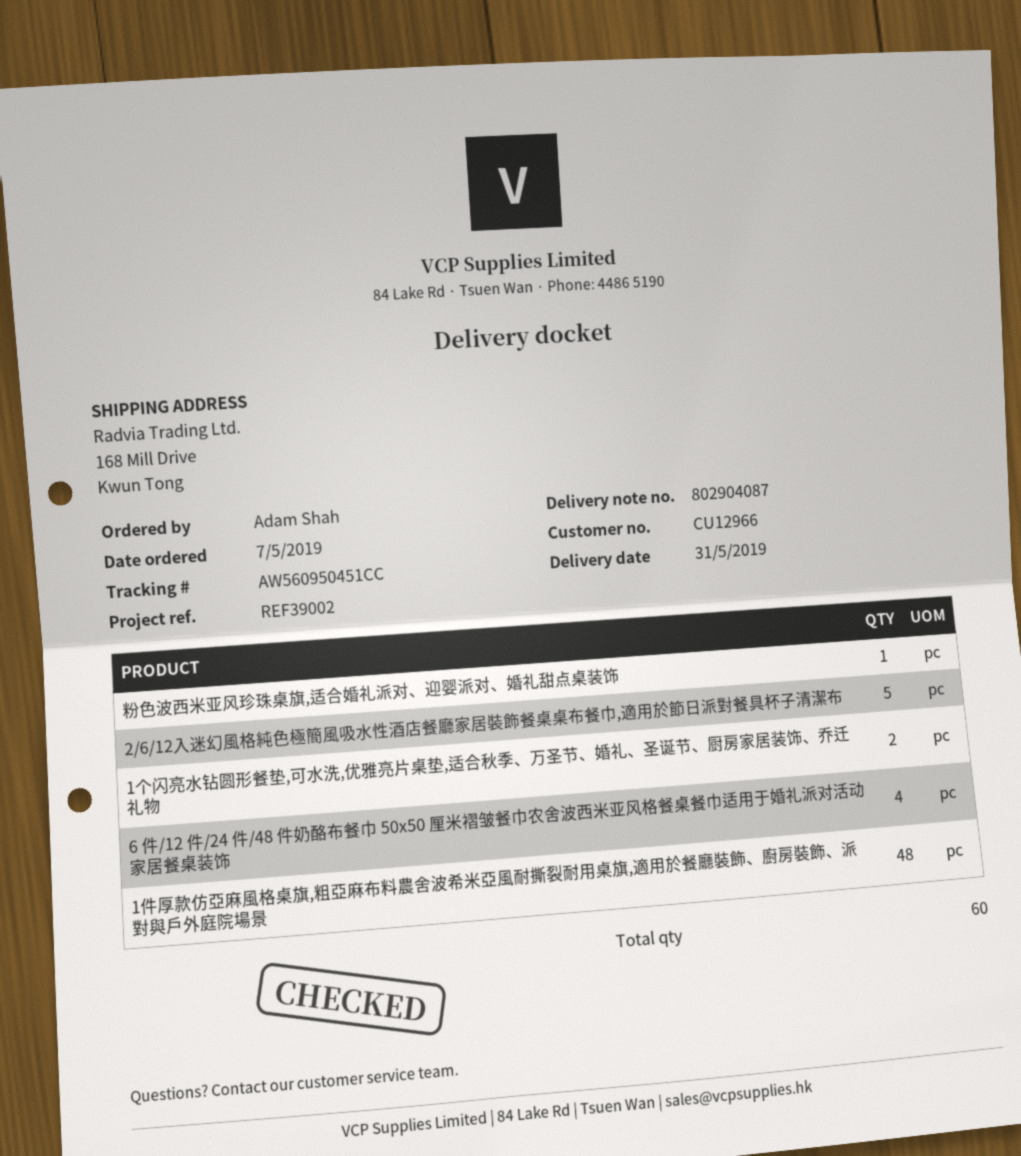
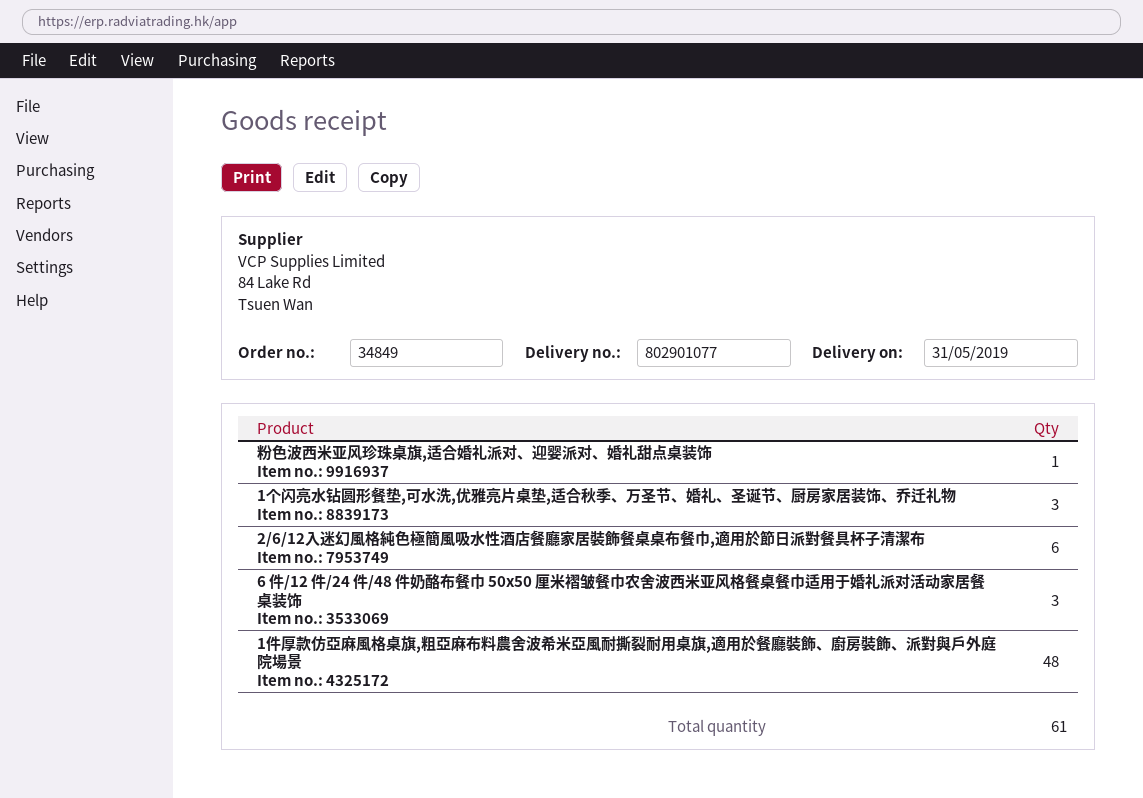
delivery note number: 802904087 -> 802901077
2/6/12入迷幻風格純色極簡風吸水性酒店餐廳家居裝飾餐桌桌布餐巾,適用於節日派對餐具杯子清潔布: 5 -> 6
1个闪亮水钻圆形餐垫,可水洗,优雅亮片桌垫,适合秋季、万圣节、婚礼、圣诞节、厨房家居装饰、乔迁礼物: 2 -> 3
6 件/12 件/24 件/48 件奶酪布餐巾 50x50 厘米褶皱餐巾农舍波西米亚风格餐桌餐巾适用于婚礼派对活动家居餐桌装饰: 4 -> 3
total quantity: 60 -> 61

